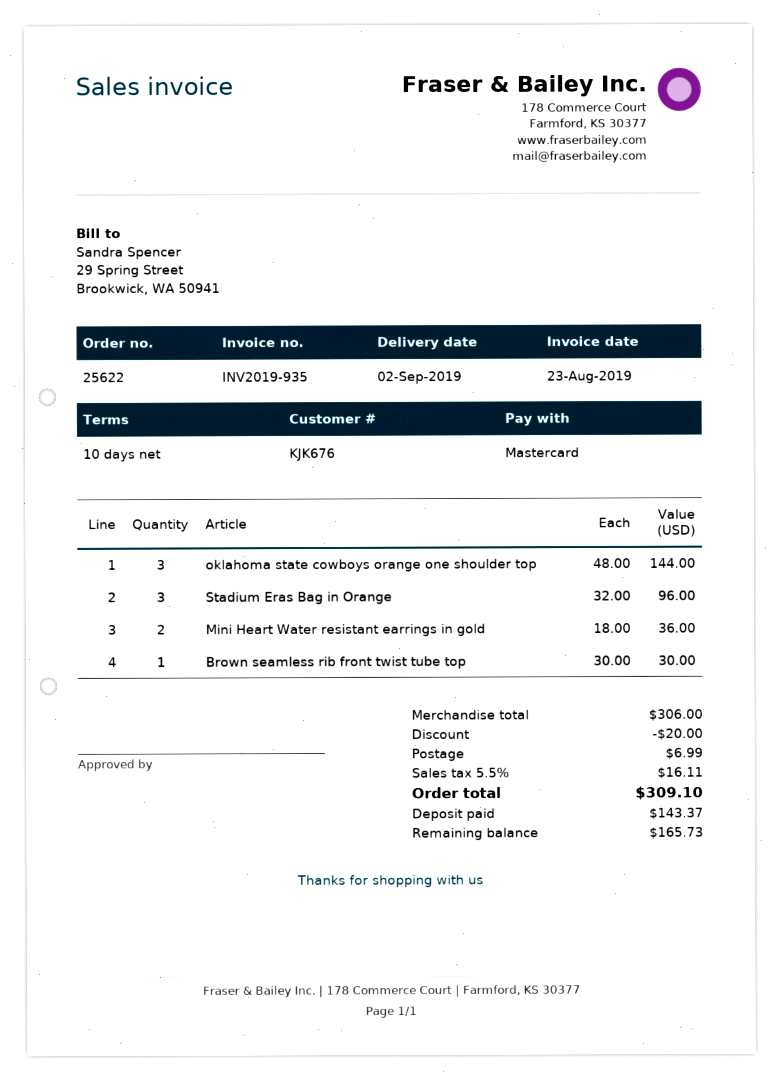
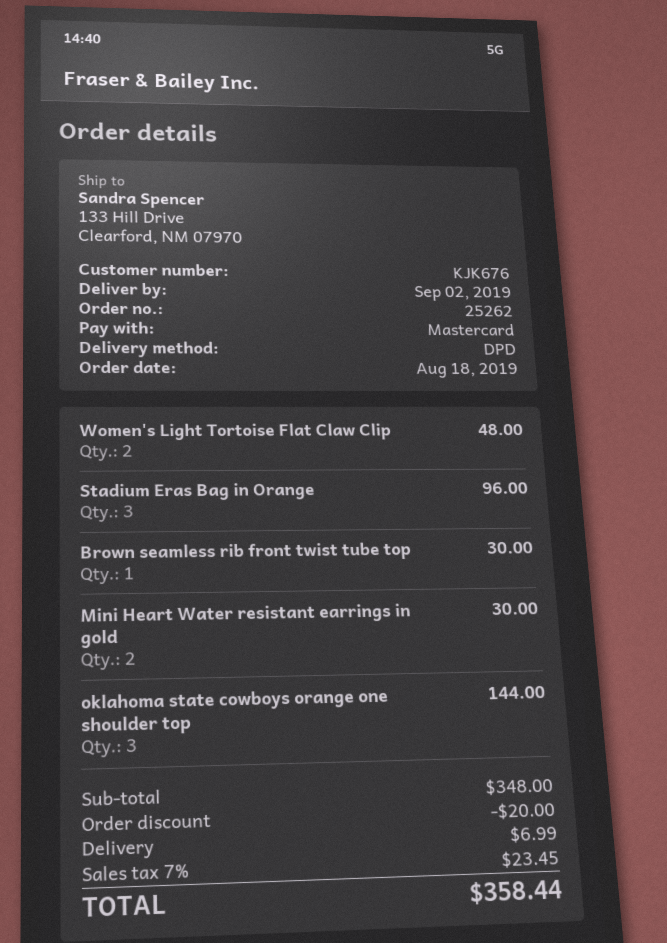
order number: 25622 -> 25262
Mini Heart Water resistant earrings in gold: 2 for 36.00 -> 2 for 30.00
Women's Light Tortoise Flat Claw Clip: none -> 2 for 48.00
subtotal: 306.00 -> 348.00
tax: 5.5% = 16.11 -> 7% = 23.45
total: 309.10 -> 358.44

